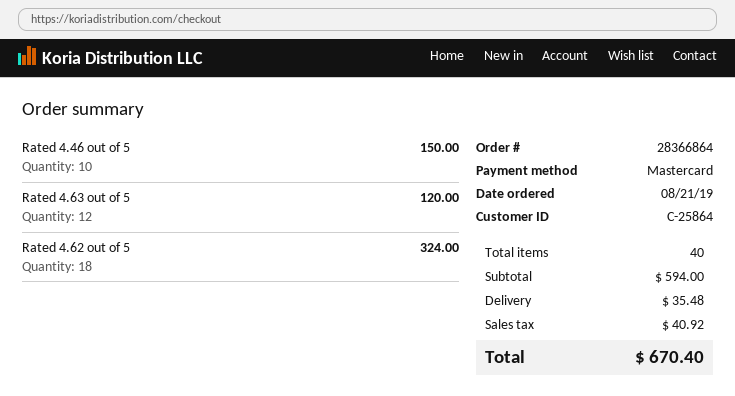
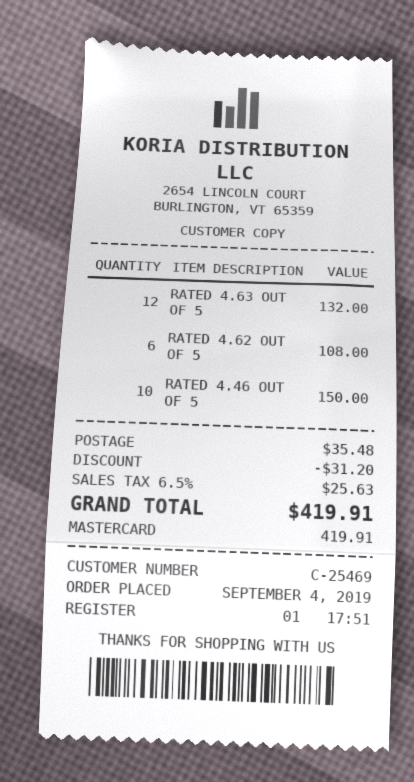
order date: 2019-08-21 -> 2019-09-04
customer number: C-25864 -> C-25469
Rated 4.63 out of 5: 12 for 120.00 -> 12 for 132.00
Rated 4.62 out of 5: 18 for 324.00 -> 6 for 108.00
discount: none -> 31.20
tax: 40.92 -> 25.63
total: 670.40 -> 419.91

